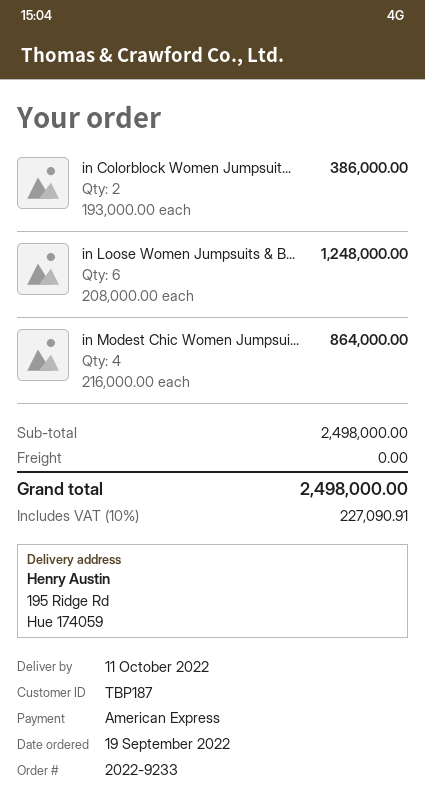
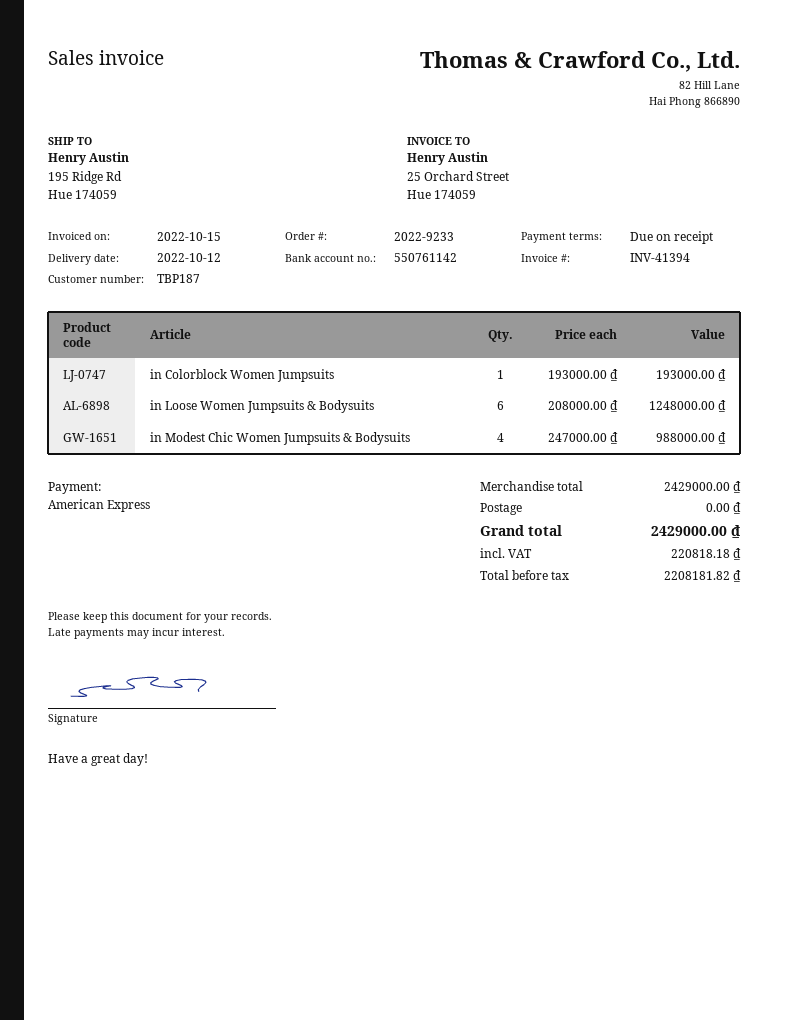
delivery date: 2022-10-11 -> 2022-10-12
in Colorblock Women Jumpsuit...: 2 x 193000.00 = 386000.00 -> 1 x 193000.00 = 193000.00
in Modest Chic Women Jumpsui...: 4 x 216000.00 = 864000.00 -> 4 x 247000.00 = 988000.00
subtotal: 2498000.00 -> 2429000.00
tax: 227090.91 -> 220818.18
total: 2498000.00 -> 2429000.00

